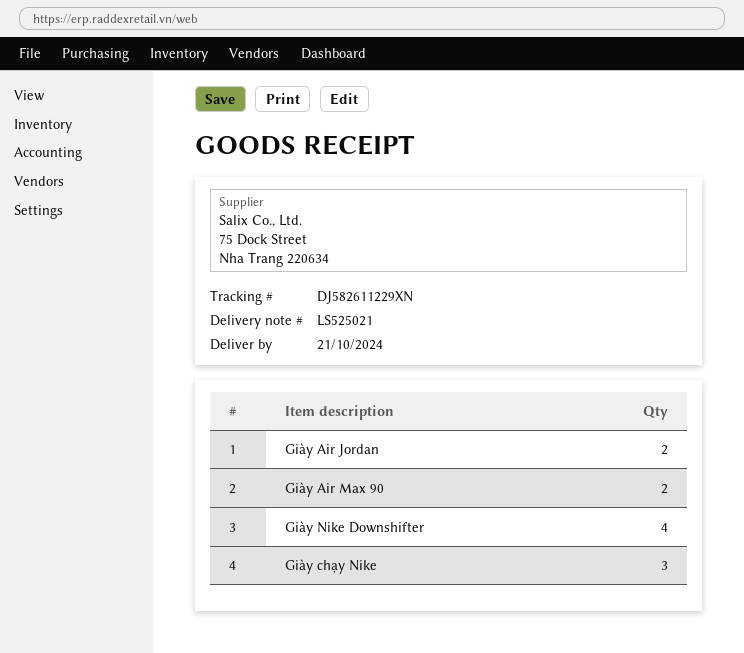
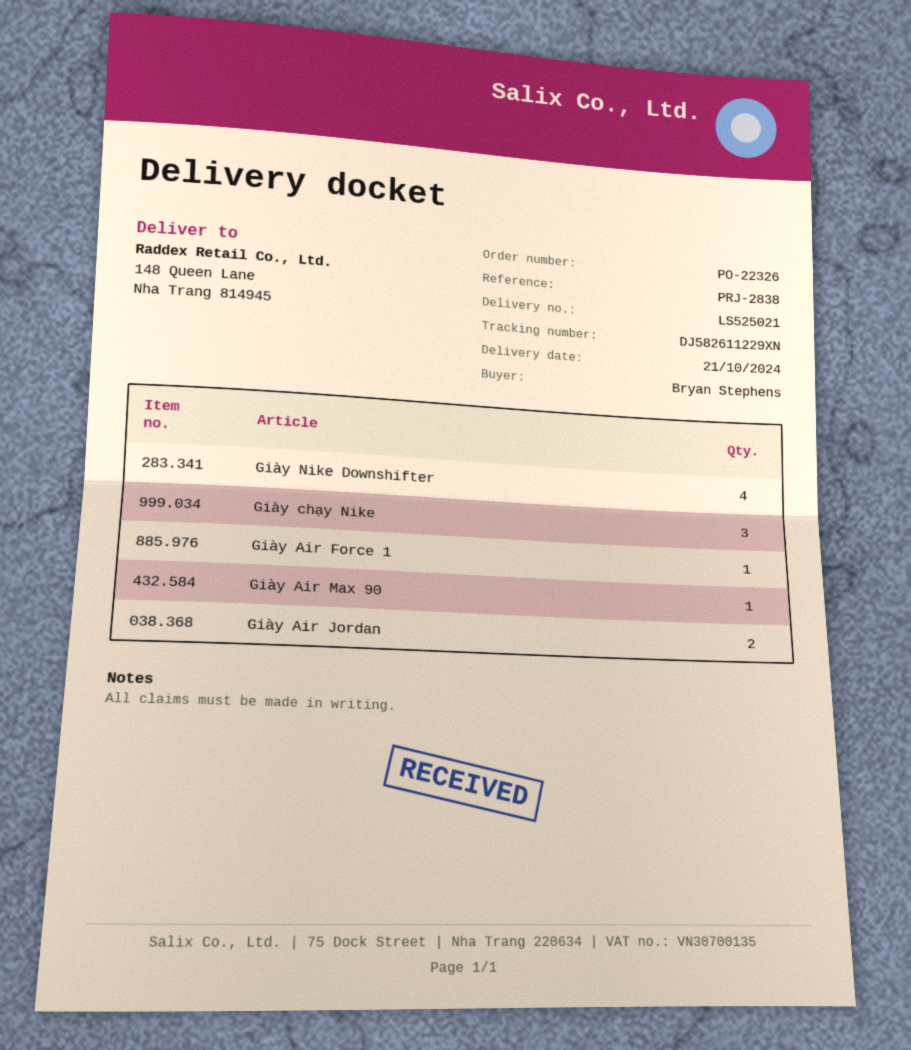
Giày Air Max 90: 2 -> 1
Giày Air Force 1: none -> 1

